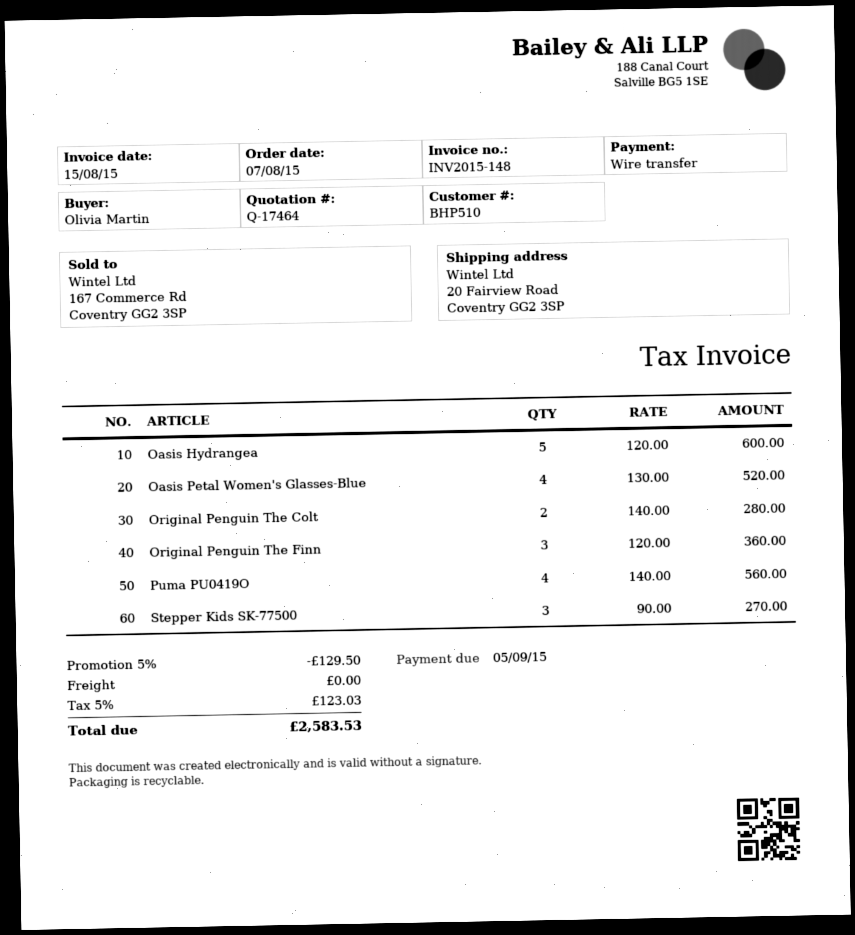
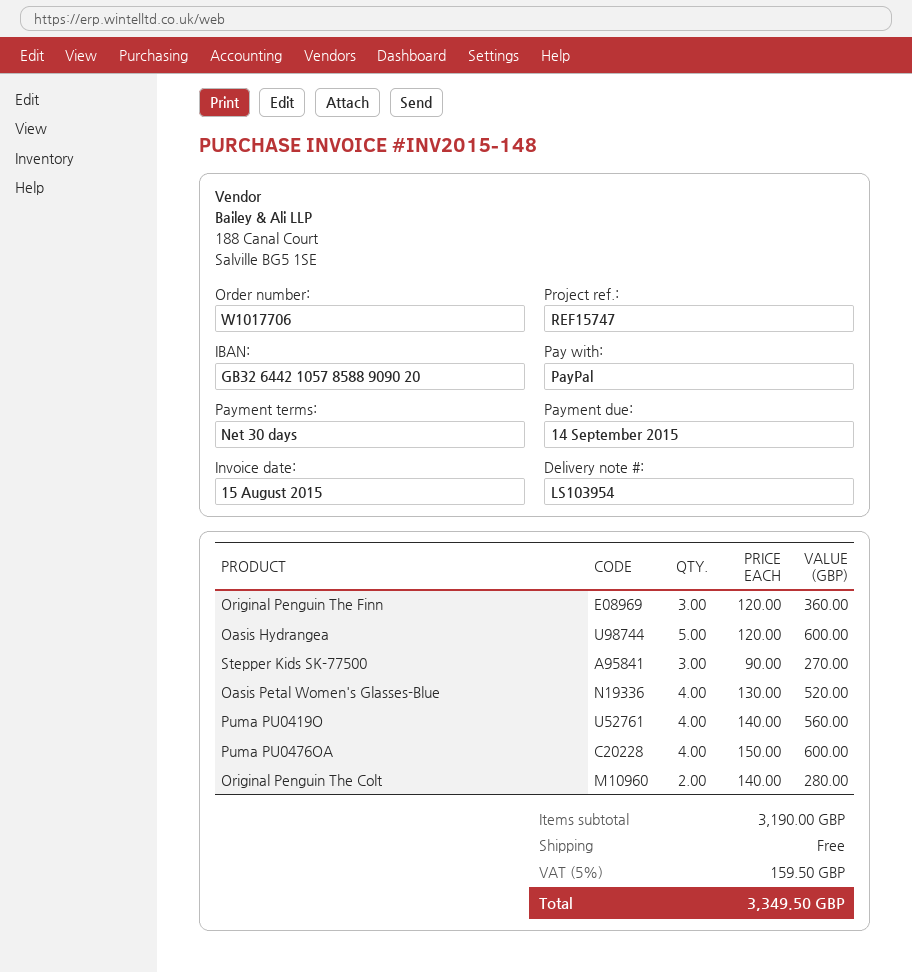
due date: 2015-09-05 -> 2015-09-14
payment method: bank transfer -> PayPal
Puma PU0476OA: none -> 4 x 150.00 = 600.00
discount: 5% = 129.50 -> none
tax: 5% = 123.03 -> 5% = 159.50
total: 2583.53 -> 3349.50

